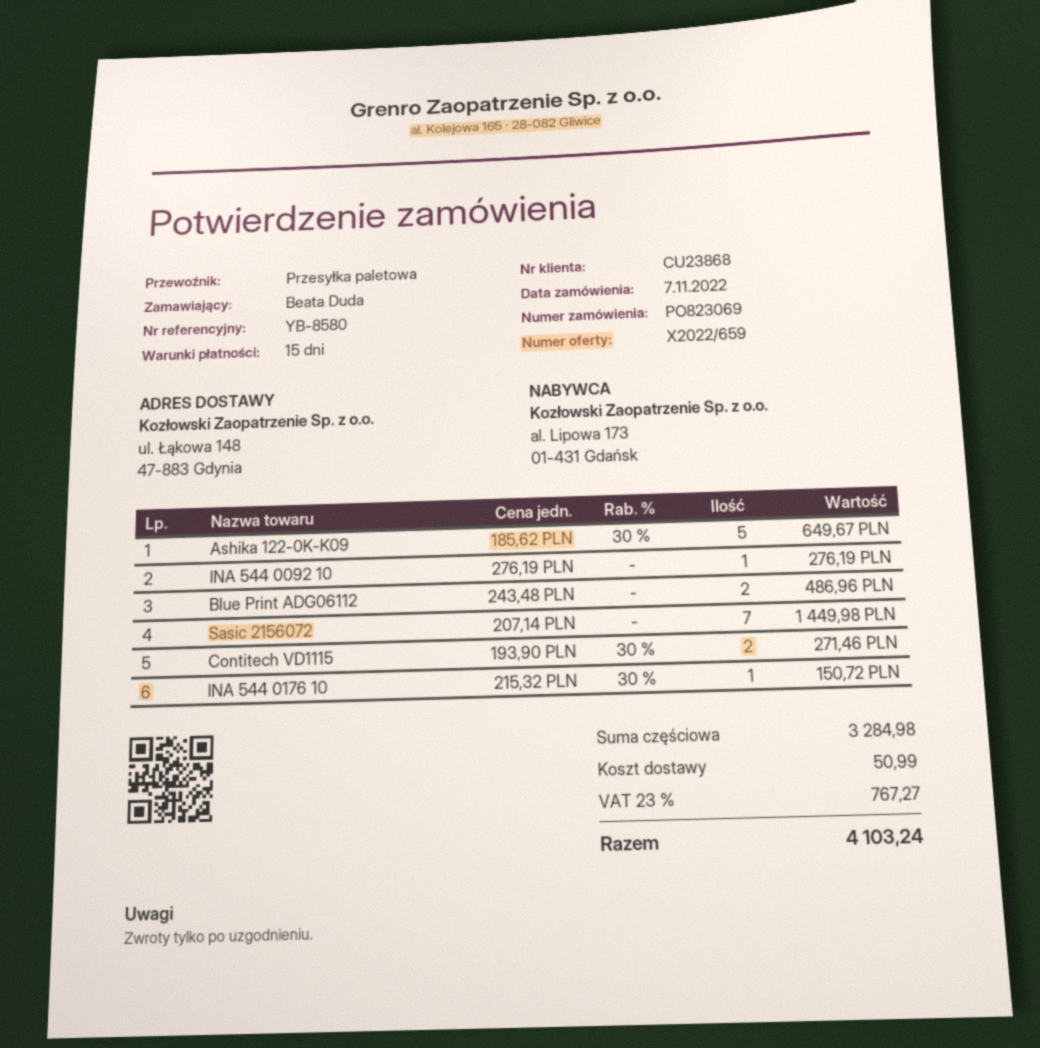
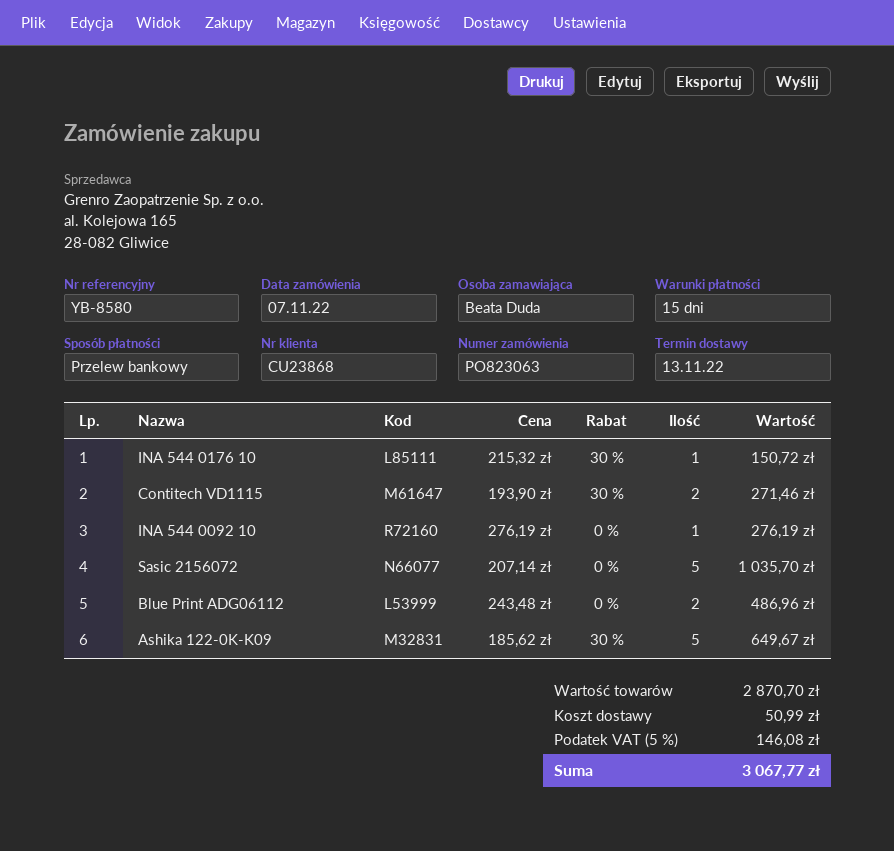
order number: PO823069 -> PO823063
Sasic 2156072: 7 x 207.14 = 1449.98 -> 5 x 207.14 = 1035.70
subtotal: 3284.98 -> 2870.70
tax: 23% = 767.27 -> 5% = 146.08
total: 4103.24 -> 3067.77

